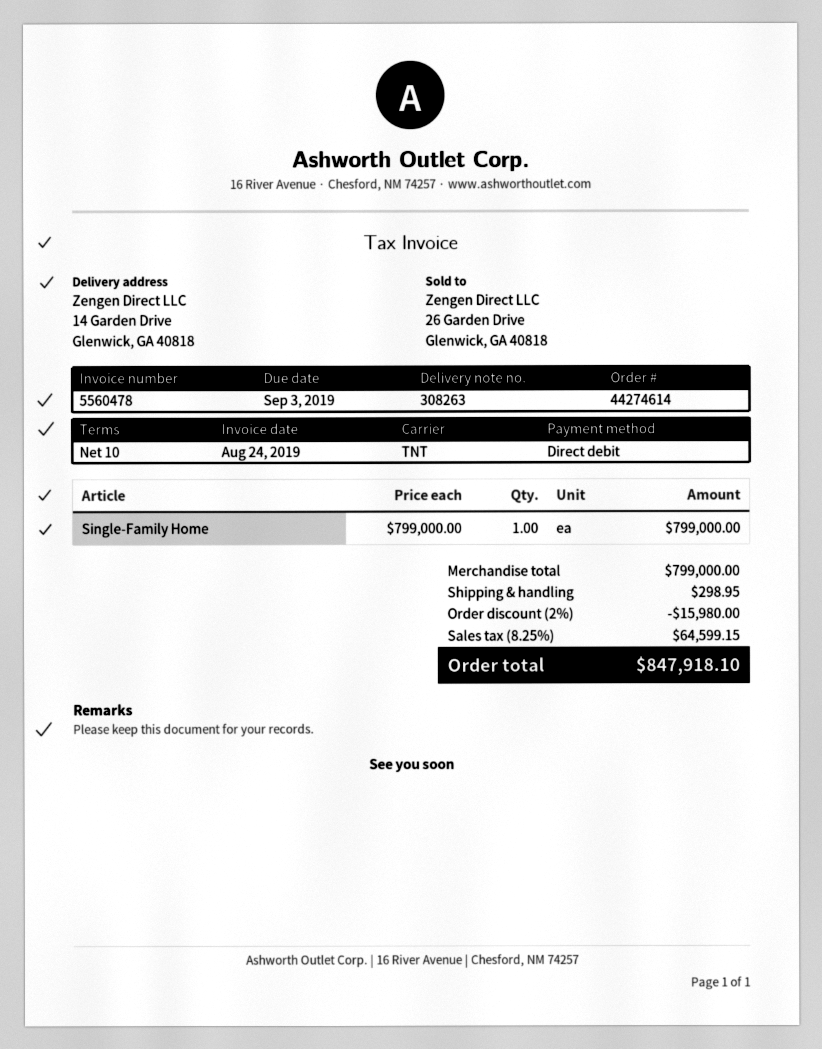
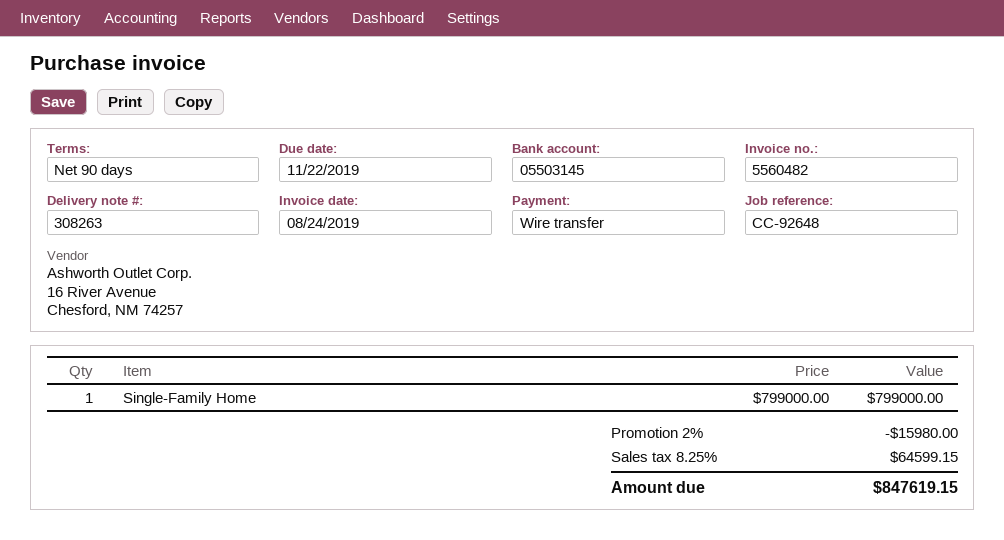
invoice number: 5560478 -> 5560482
payment terms: 10 days -> 90 days
due date: 2019-09-03 -> 2019-11-22
payment method: direct debit -> bank transfer
shipping: 298.95 -> none
total: 847918.10 -> 847619.15

